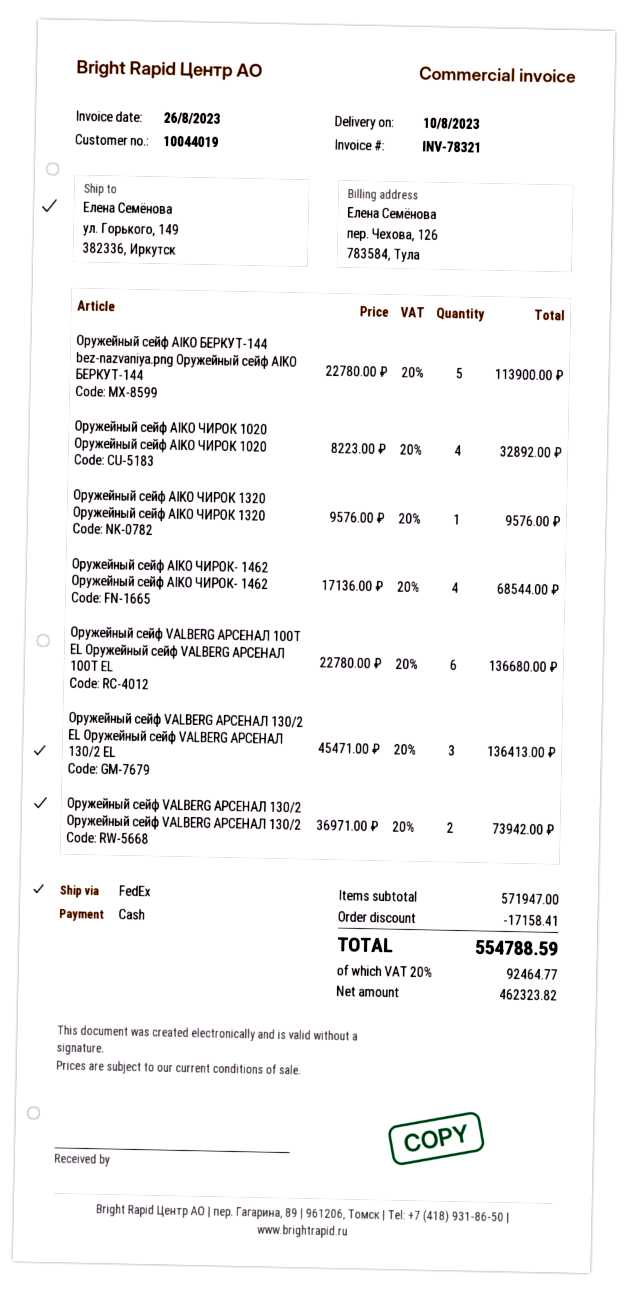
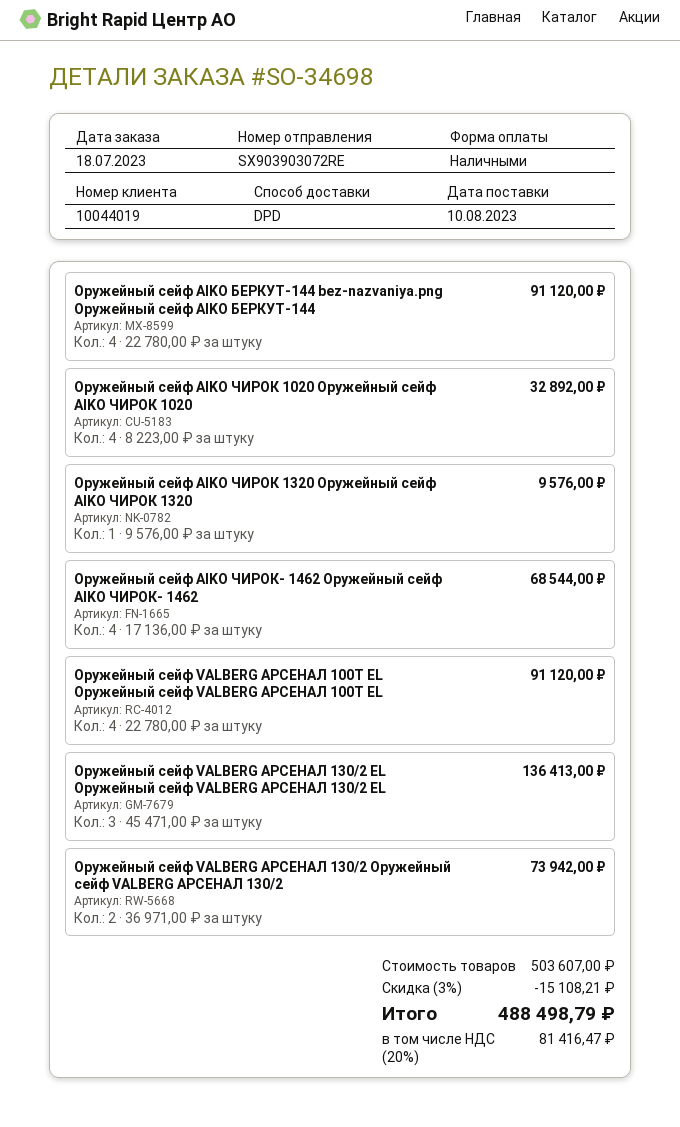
shipping method: FedEx -> DPD
Оружейный сейф AIKO БЕРКУТ-144 bez-nazvaniya.png Оружейный сейф AIKO БЕРКУТ-144: 5 x 22780.00 = 113900.00 -> 4 x 22780.00 = 91120.00
Оружейный сейф VALBERG АРСЕНАЛ 100Т EL Оружейный сейф VALBERG АРСЕНАЛ 100Т EL: 6 x 22780.00 = 136680.00 -> 4 x 22780.00 = 91120.00
subtotal: 571947.00 -> 503607.00
discount: 17158.41 -> 15108.21
tax: 20% = 92464.77 -> 20% = 81416.47
total: 554788.59 -> 488498.79

